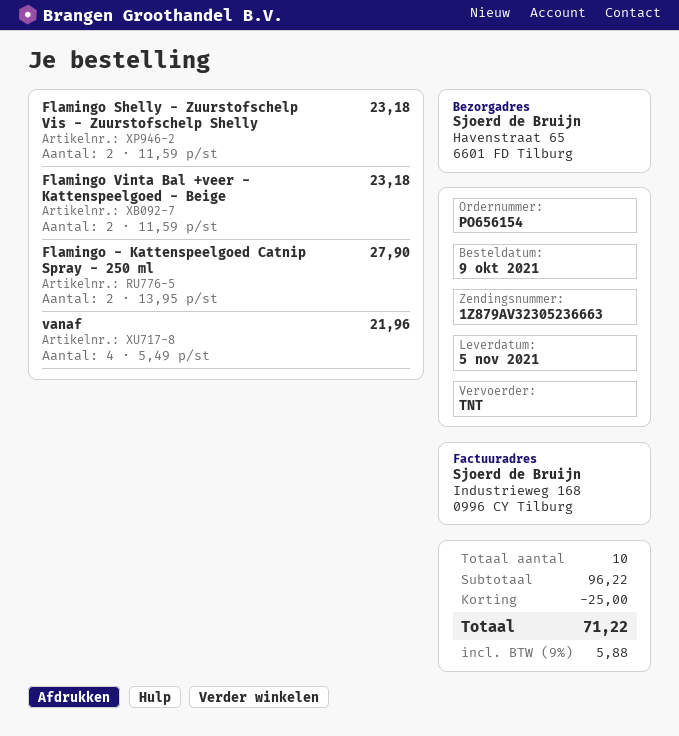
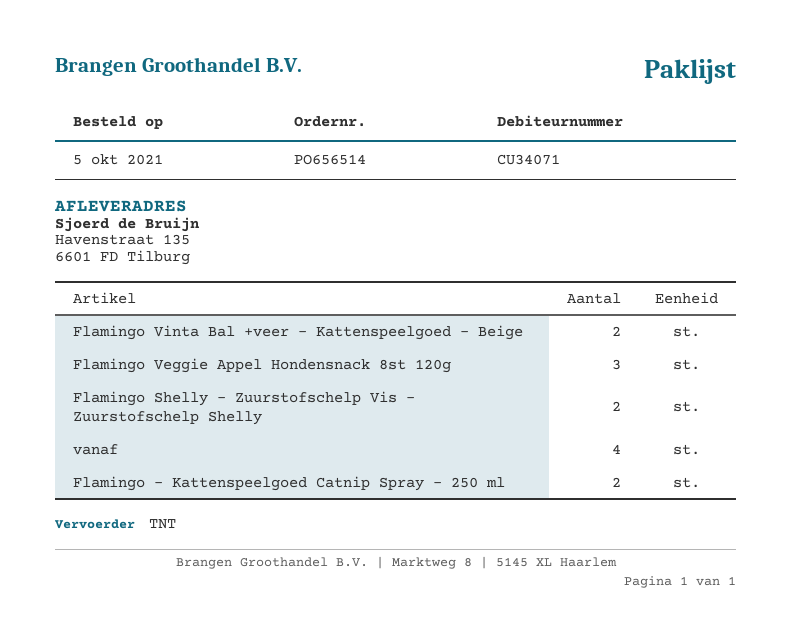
order number: PO656154 -> PO656514
order date: 2021-10-09 -> 2021-10-05
ship to: Havenstraat 65, 6601 FD Tilburg -> Havenstraat 135, 6601 FD Tilburg
Flamingo Veggie Appel Hondensnack 8st 120g: none -> 3

